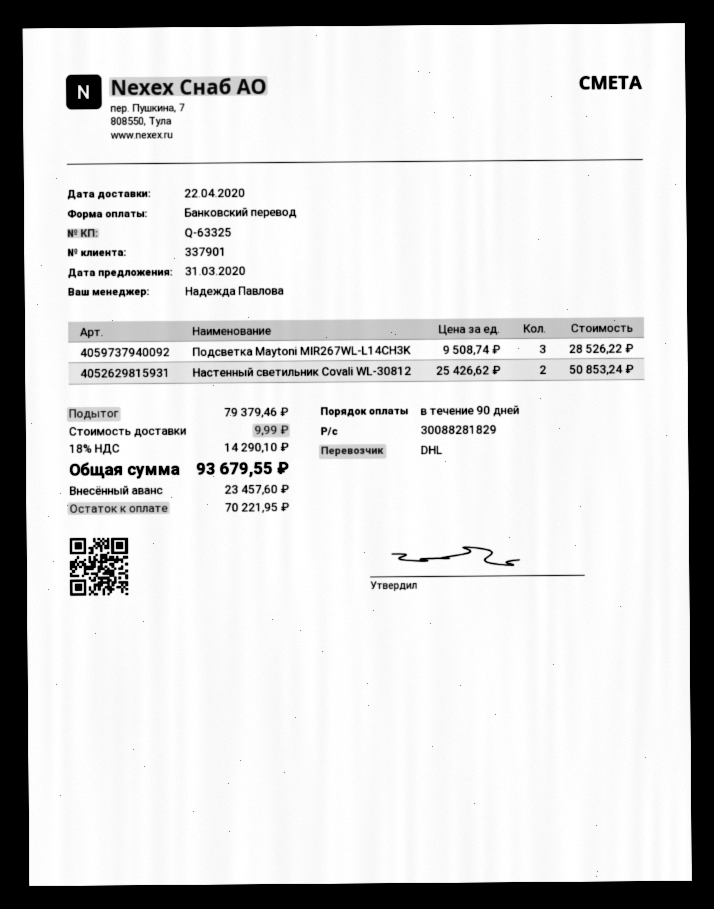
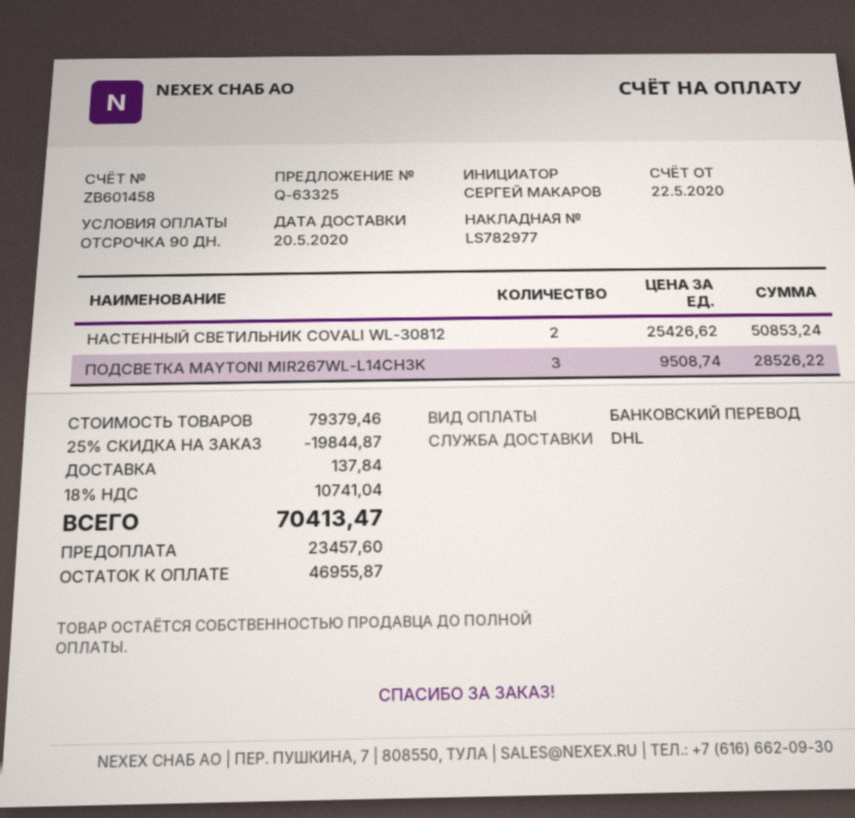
delivery date: 2020-04-22 -> 2020-05-20
discount: none -> 25% = 19844.87
shipping: 9.99 -> 137.84
tax: 18% = 14290.10 -> 18% = 10741.04
total: 93679.55 -> 70413.47
balance: 70221.95 -> 46955.87

